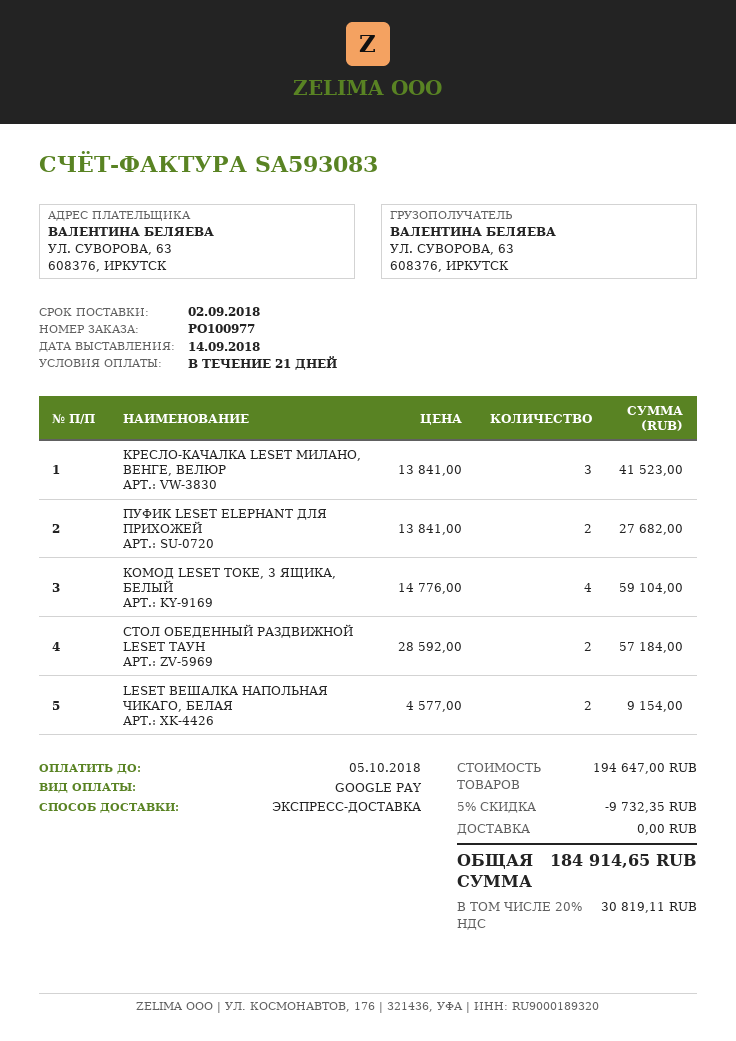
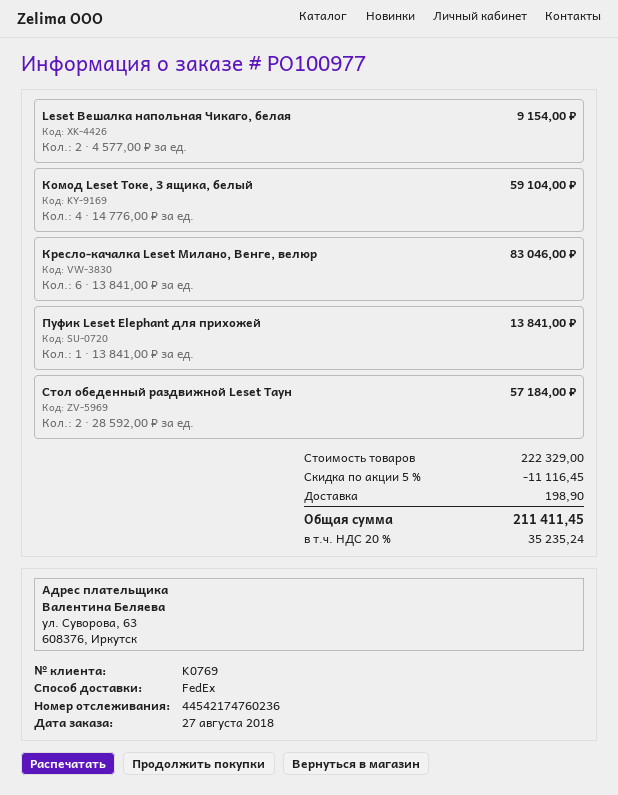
shipping method: express -> FedEx
КРЕСЛО-КАЧАЛКА LESET МИЛАНО, ВЕНГЕ, ВЕЛЮР: 3 x 13841.00 = 41523.00 -> 6 x 13841.00 = 83046.00
ПУФИК LESET ELEPHANT ДЛЯ ПРИХОЖЕЙ: 2 x 13841.00 = 27682.00 -> 1 x 13841.00 = 13841.00
subtotal: 194647.00 -> 222329.00
discount: 5% = 9732.35 -> 5% = 11116.45
shipping: 0.00 -> 198.90
tax: 20% = 30819.11 -> 20% = 35235.24
total: 184914.65 -> 211411.45

